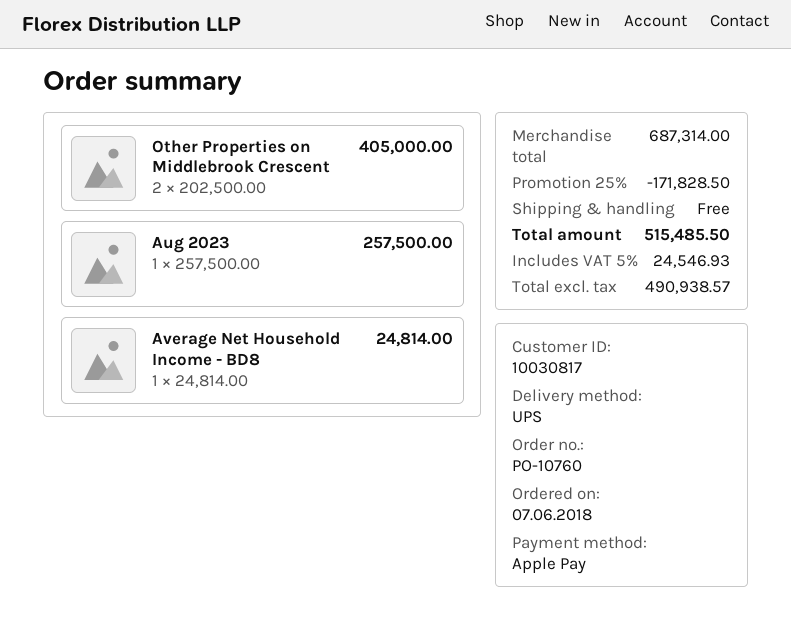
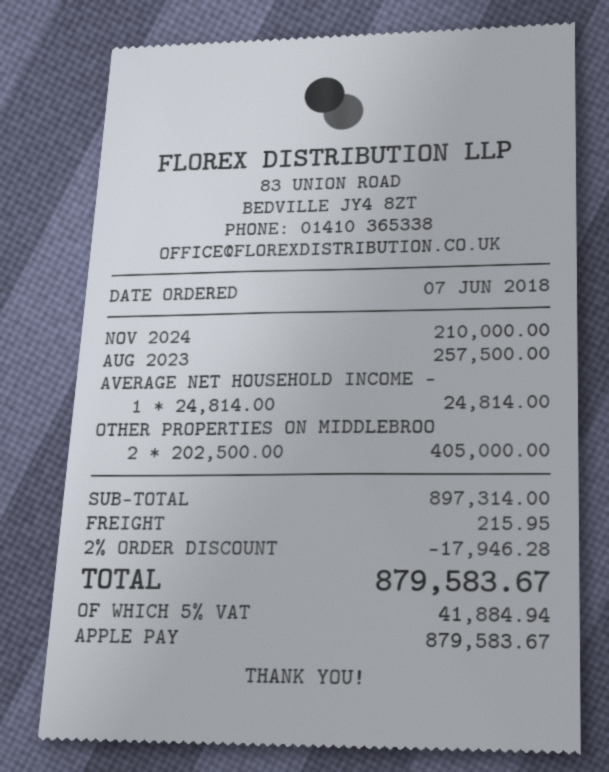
NOV 2024: none -> 1 x 210000.00 = 210000.00
subtotal: 687314.00 -> 897314.00
discount: 25% = 171828.50 -> 2% = 17946.28
shipping: 0.00 -> 215.95
tax: 5% = 24546.93 -> 5% = 41884.94
total: 515485.50 -> 879583.67

